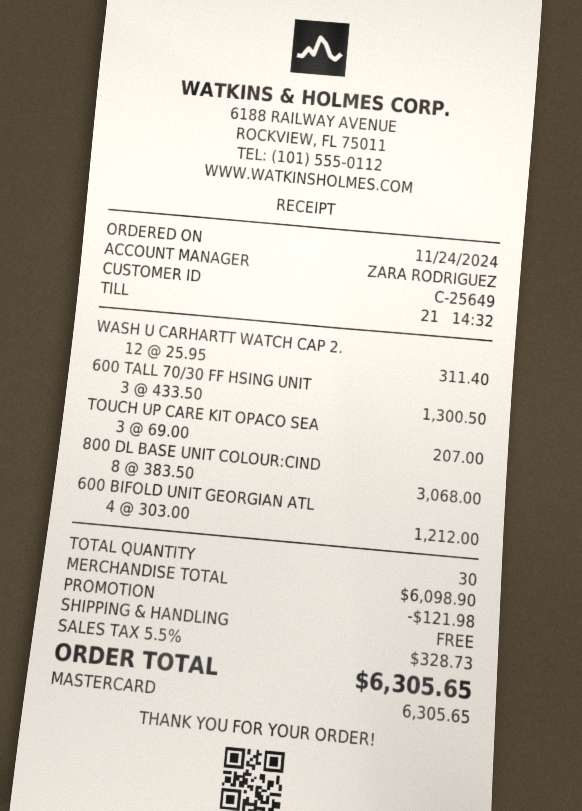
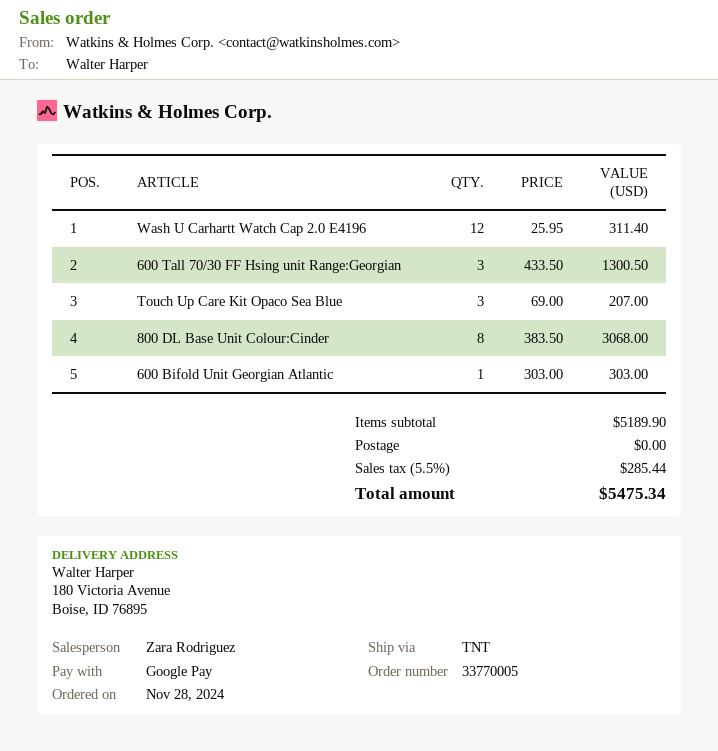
order date: 2024-11-24 -> 2024-11-28
payment method: Mastercard -> Google Pay
600 BIFOLD UNIT GEORGIAN ATL: 4 x 303.00 = 1212.00 -> 1 x 303.00 = 303.00
subtotal: 6098.90 -> 5189.90
discount: 121.98 -> none
tax: 5.5% = 328.73 -> 5.5% = 285.44
total: 6305.65 -> 5475.34

